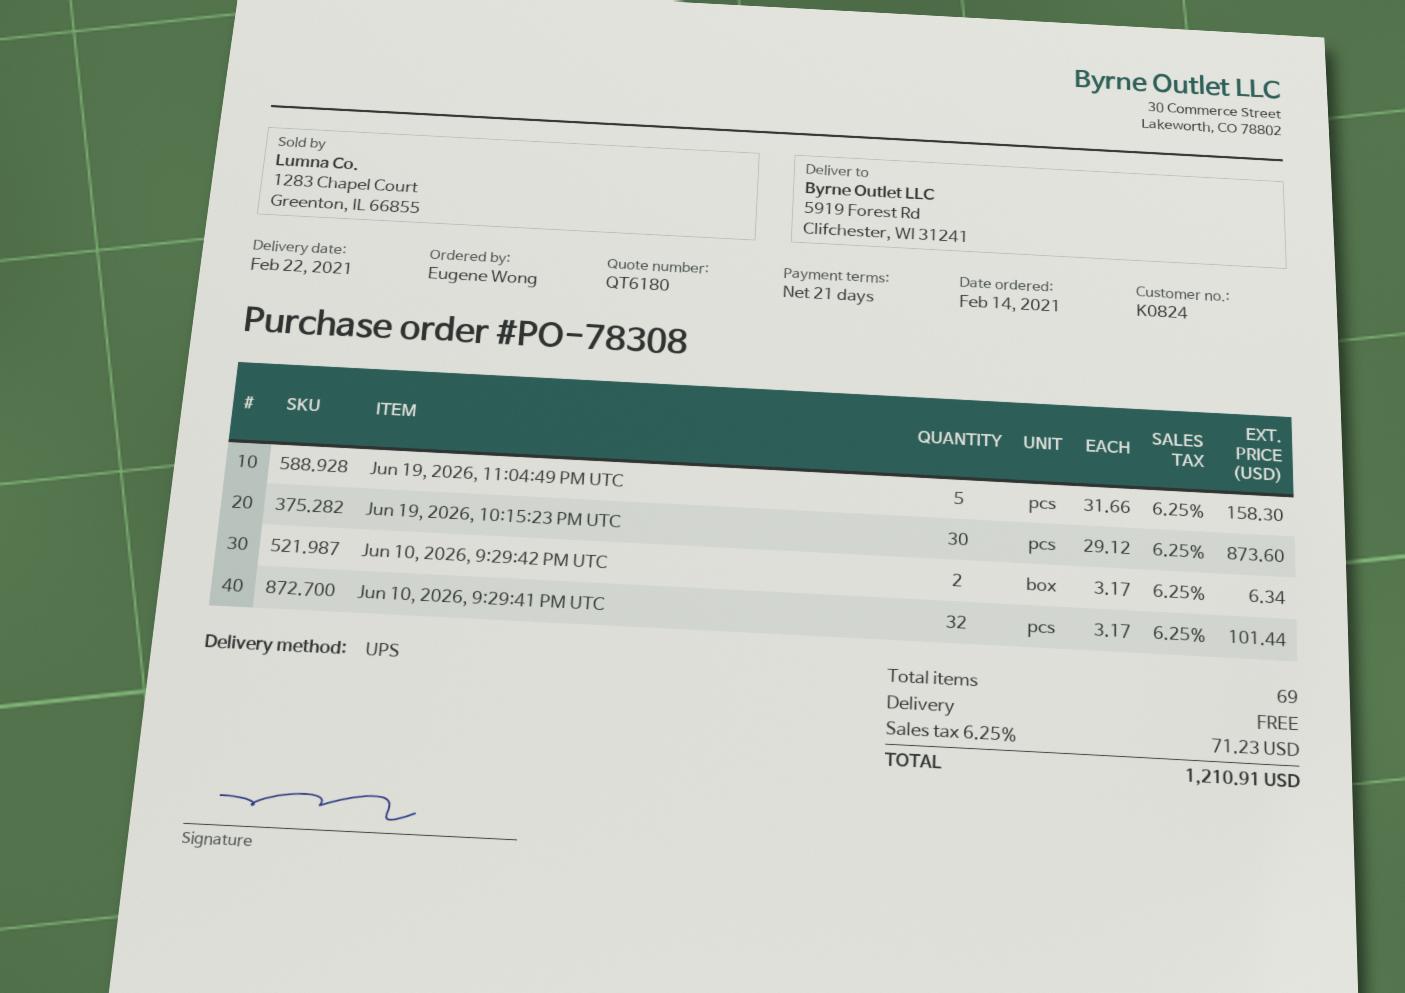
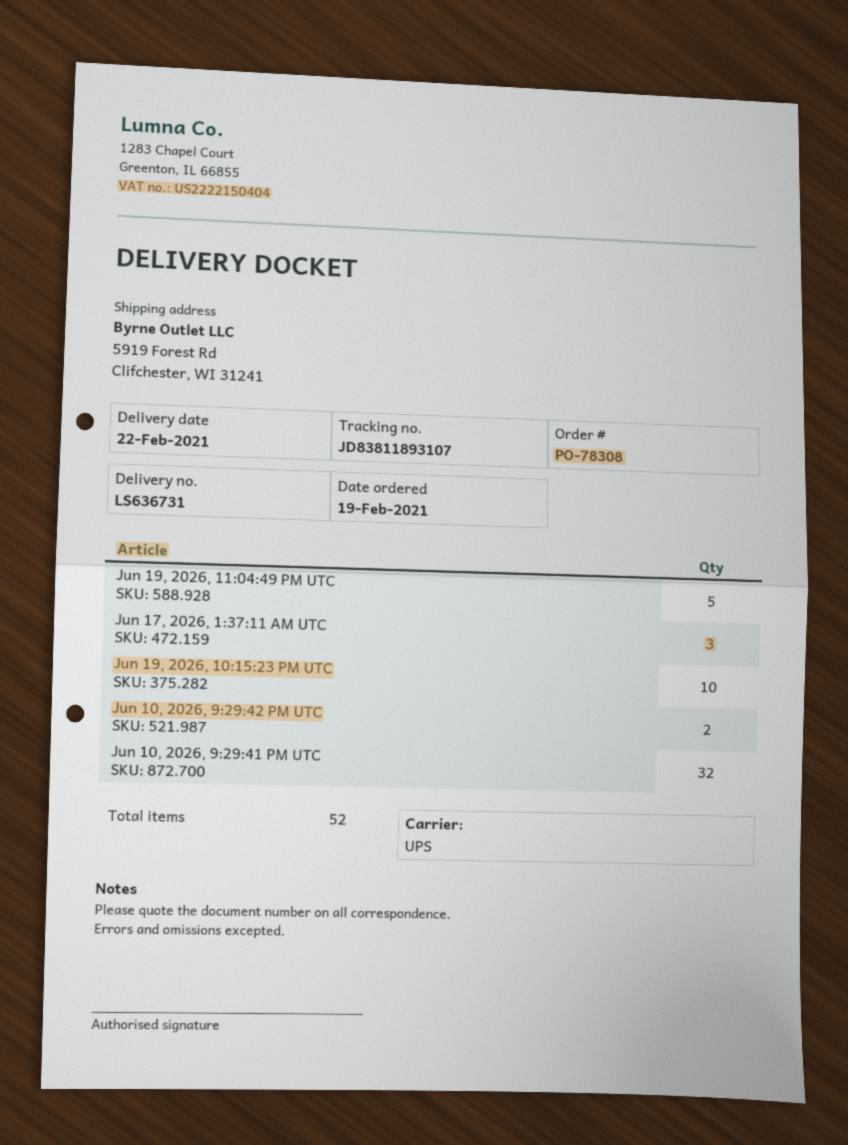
order date: 2021-02-14 -> 2021-02-19
Jun 19, 2026, 10:15:23 PM UTC: 30 -> 10
Jun 17, 2026, 1:37:11 AM UTC: none -> 3
total quantity: 69 -> 52

